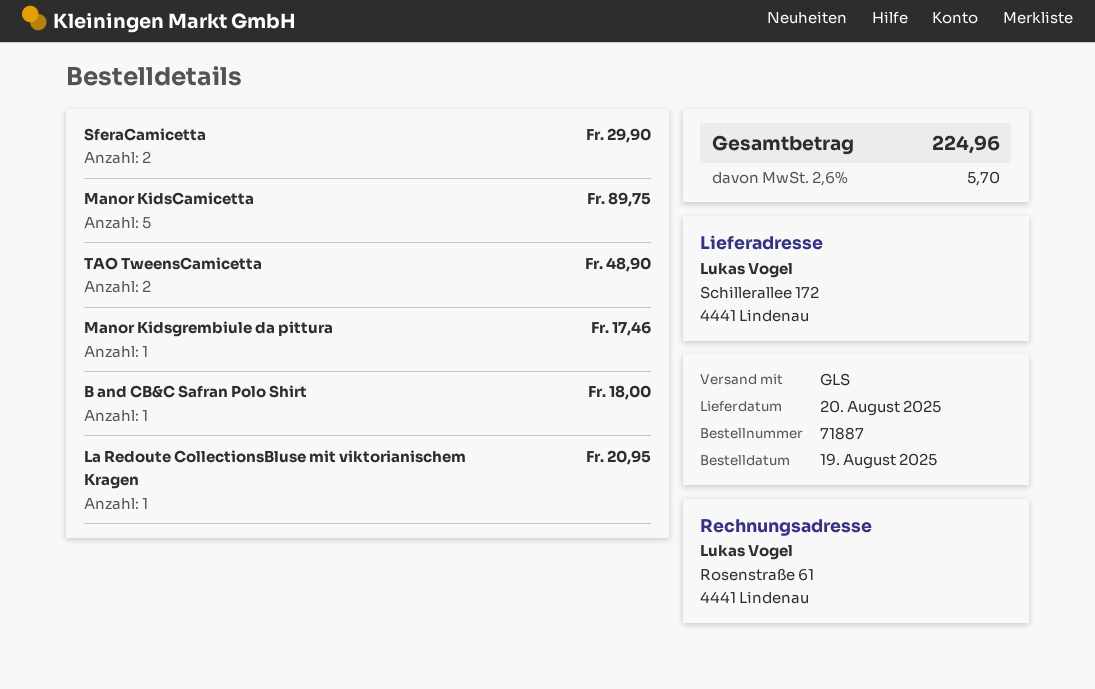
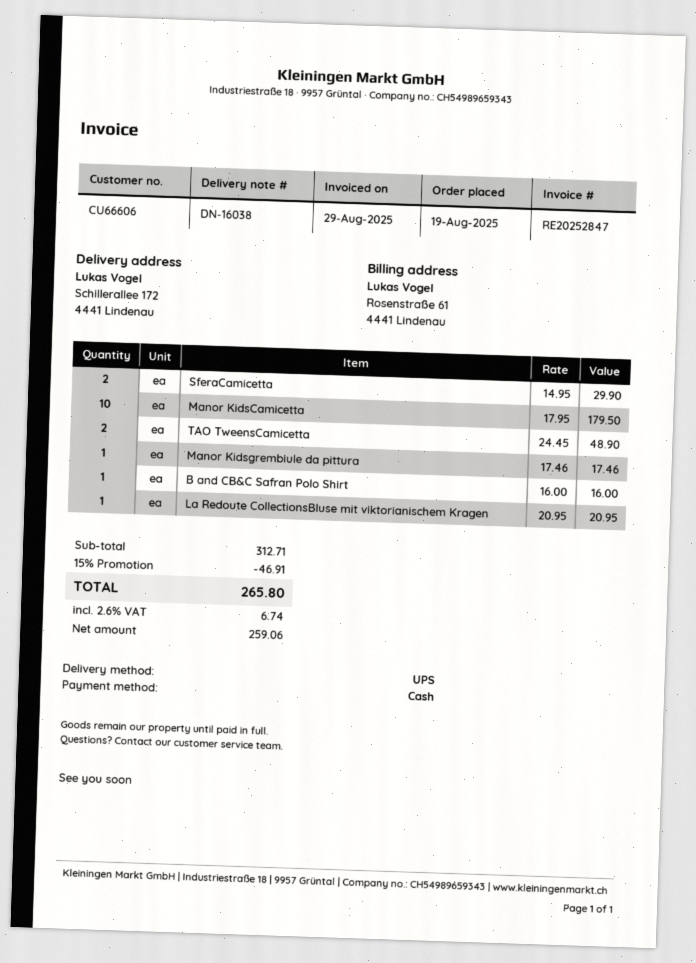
shipping method: GLS -> UPS
Manor KidsCamicetta: 5 for 89.75 -> 10 for 179.50
B and CB&C Safran Polo Shirt: 1 for 18.00 -> 1 for 16.00
discount: none -> 15% = 46.91
tax: 2.6% = 5.70 -> 2.6% = 6.74
total: 224.96 -> 265.80

